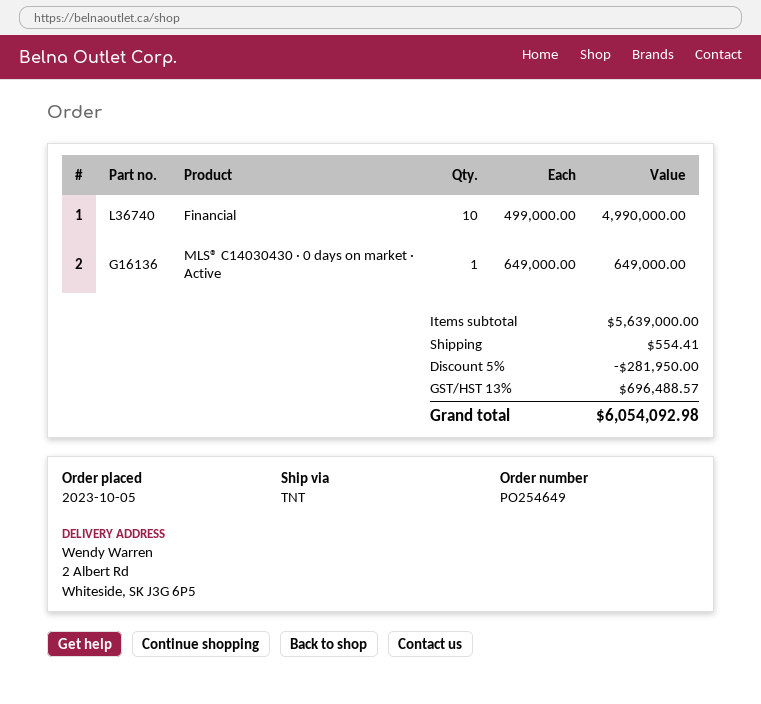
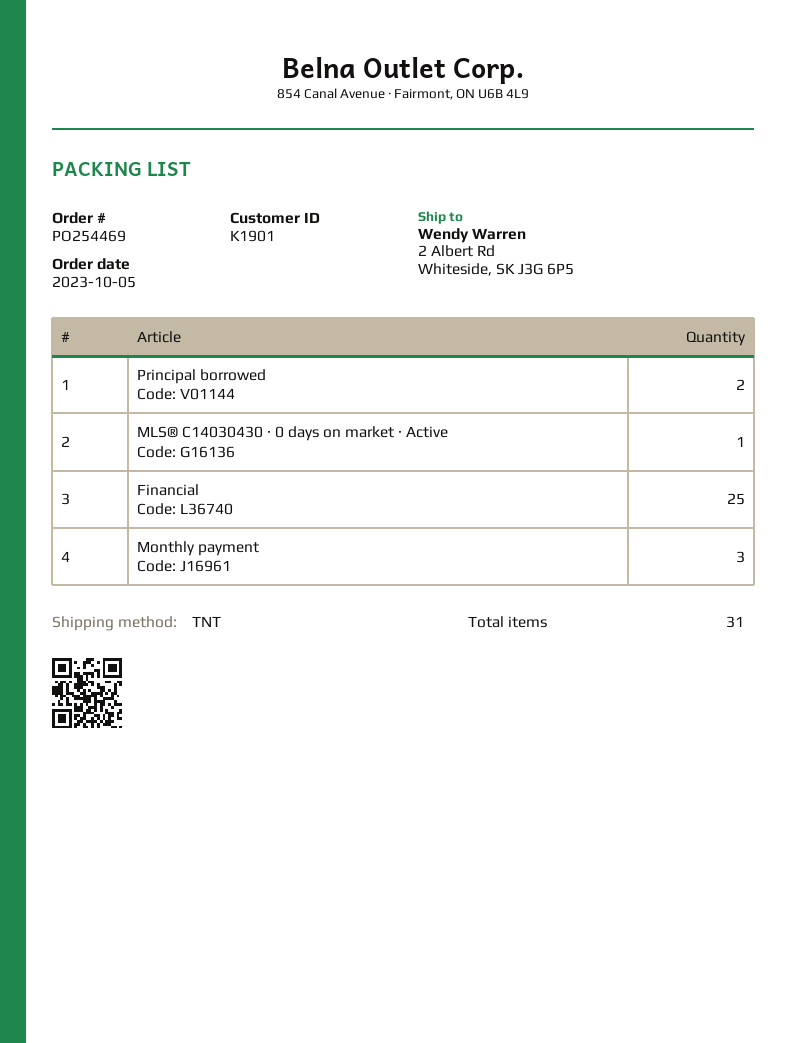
order number: PO254649 -> PO254469
Financial: 10 -> 25
Principal borrowed: none -> 2
Monthly payment: none -> 3

